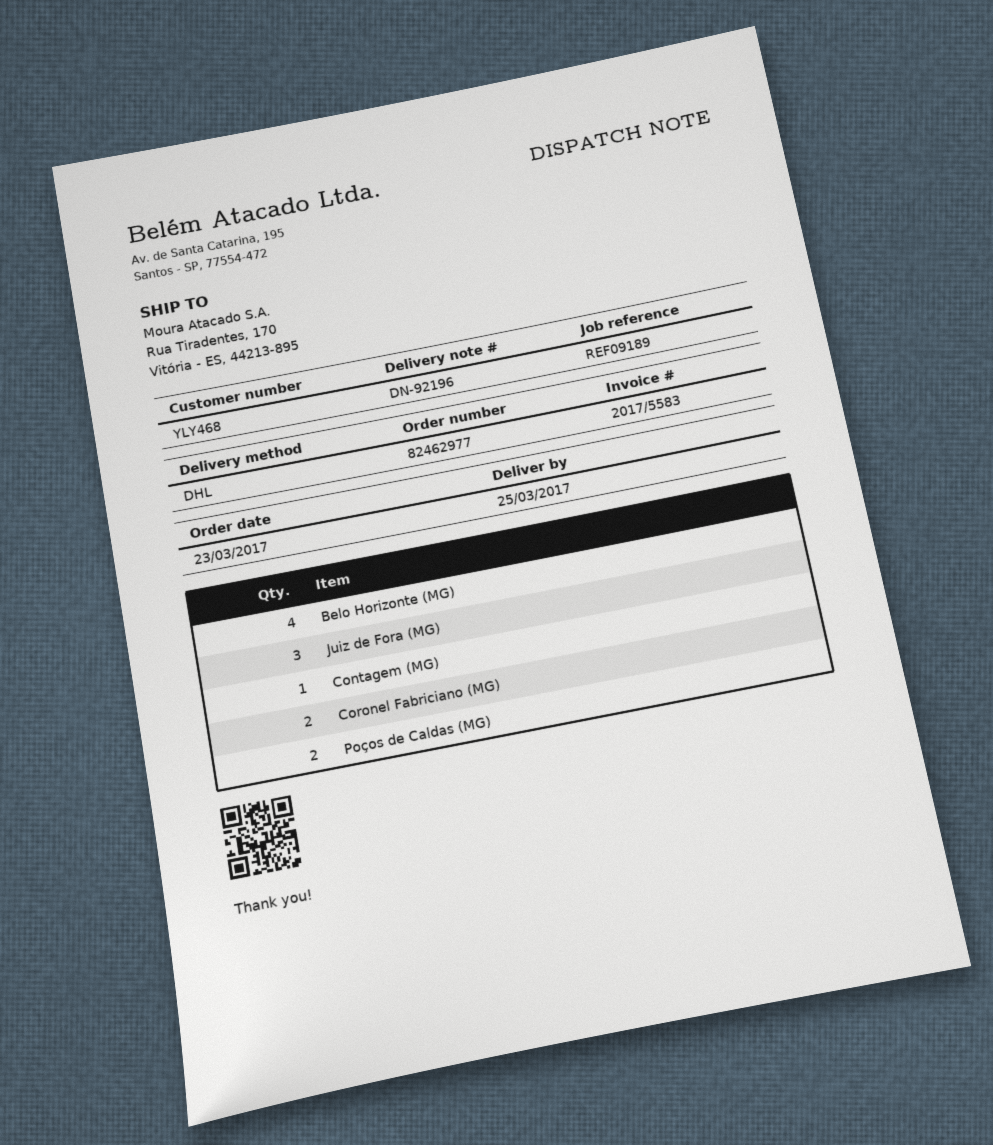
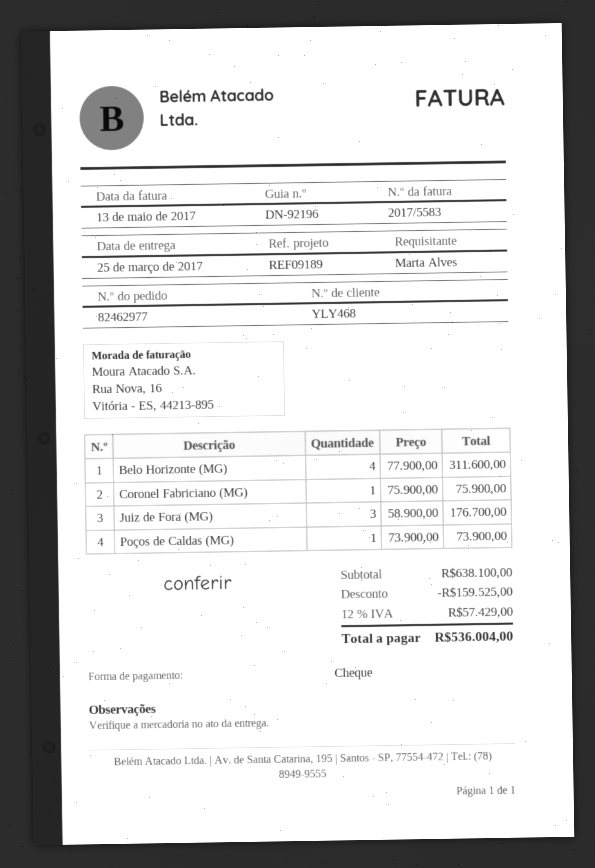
Contagem (MG): 1 -> none
Coronel Fabriciano (MG): 2 -> 1
Poços de Caldas (MG): 2 -> 1

